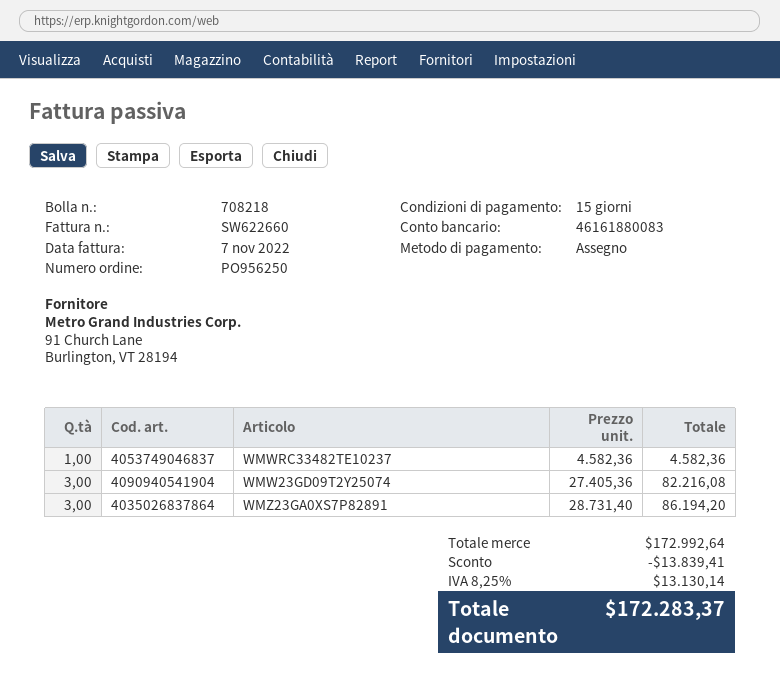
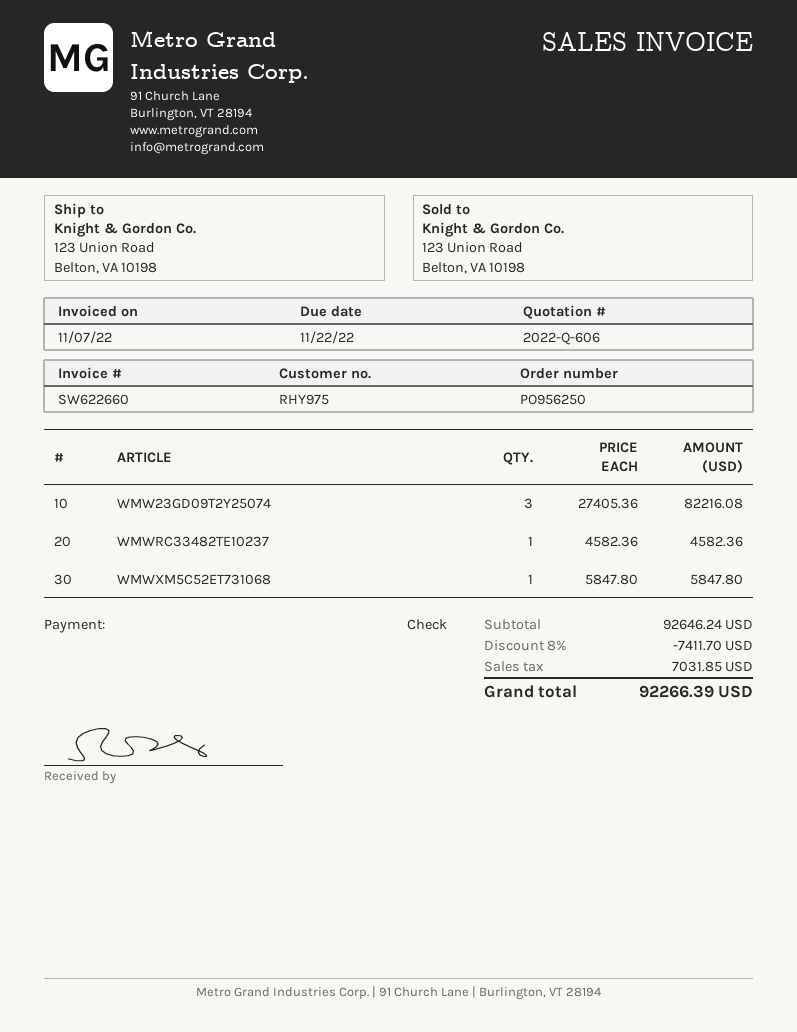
WMZ23GA0XS7P82891: 3 x 28731.40 = 86194.20 -> none
WMWXM5C52ET731068: none -> 1 x 5847.80 = 5847.80
subtotal: 172992.64 -> 92646.24
discount: 13839.41 -> 7411.70
tax: 13130.14 -> 7031.85
total: 172283.37 -> 92266.39

